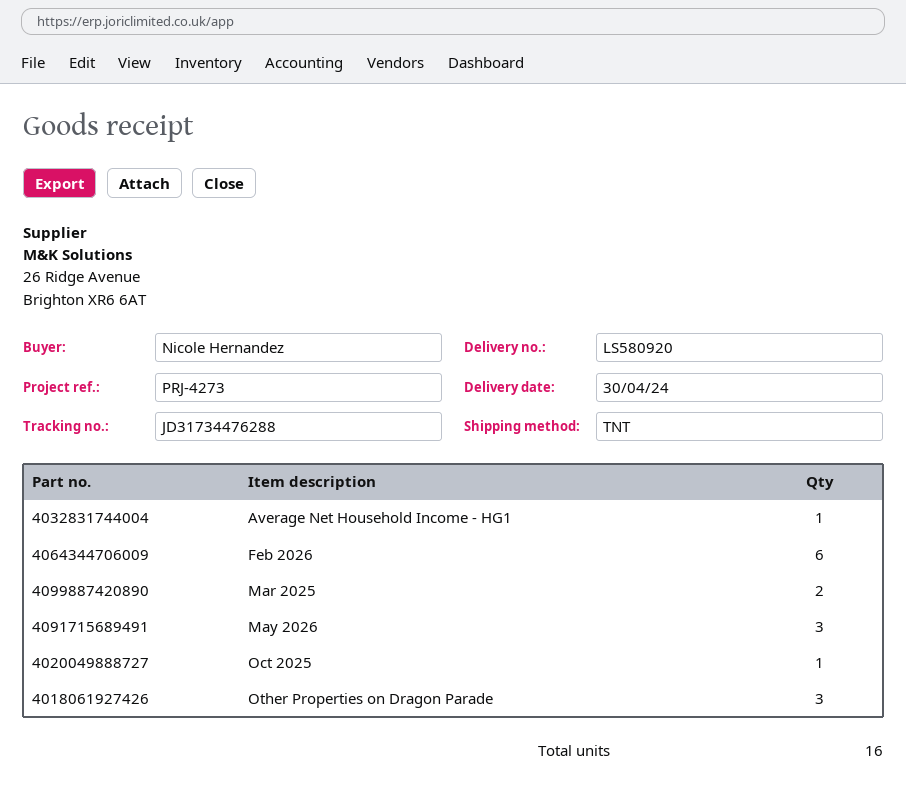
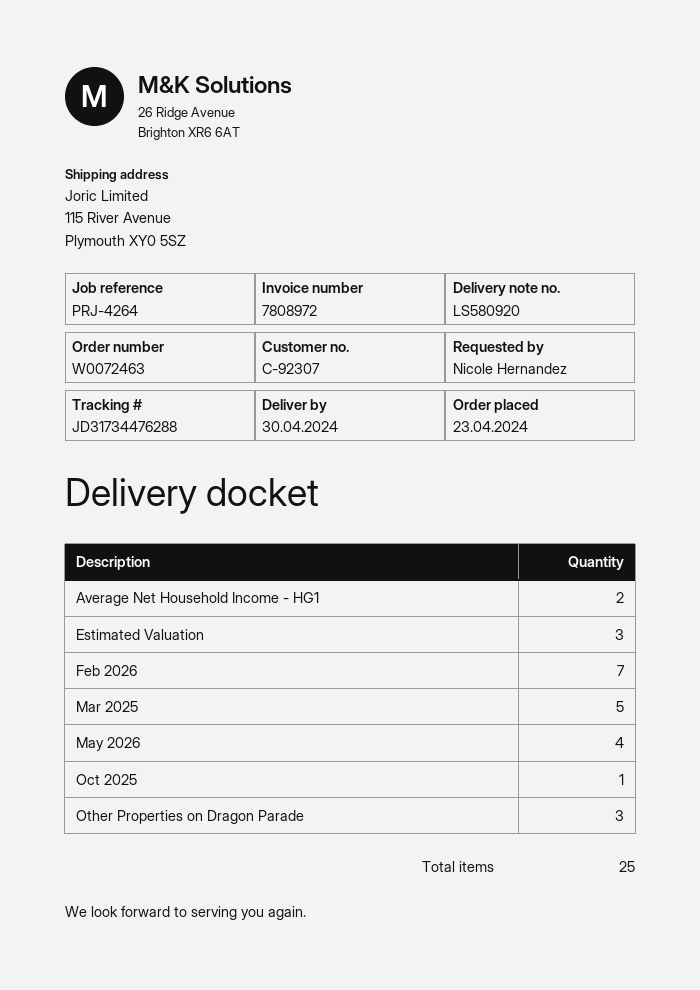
reference: PRJ-4273 -> PRJ-4264
Average Net Household Income - HG1: 1 -> 2
Feb 2026: 6 -> 7
Mar 2025: 2 -> 5
May 2026: 3 -> 4
Estimated Valuation: none -> 3
total quantity: 16 -> 25

